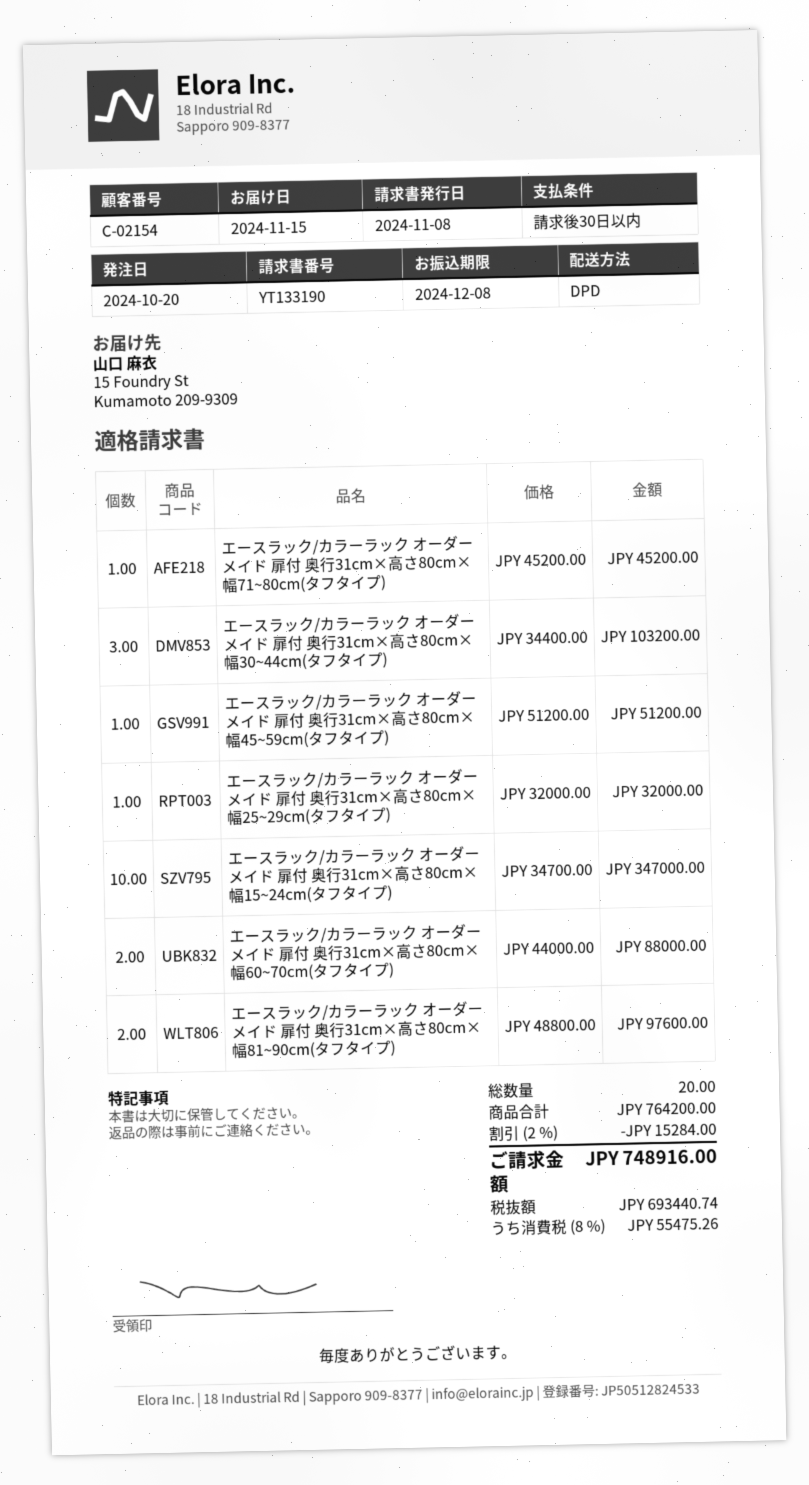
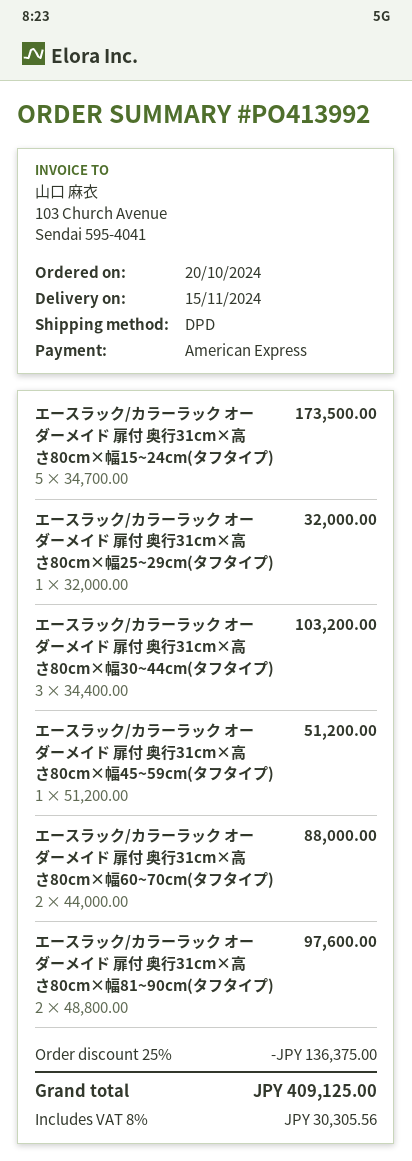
エースラック/カラーラック オーダーメイド 扉付 奥行31cm×高さ80cm×幅71~80cm(タフタイプ): 1 x 45200.00 = 45200.00 -> none
エースラック/カラーラック オーダーメイド 扉付 奥行31cm×高さ80cm×幅15~24cm(タフタイプ): 10 x 34700.00 = 347000.00 -> 5 x 34700.00 = 173500.00
discount: 2% = 15284.00 -> 25% = 136375.00
tax: 8% = 55475.26 -> 8% = 30305.56
total: 748916.00 -> 409125.00

